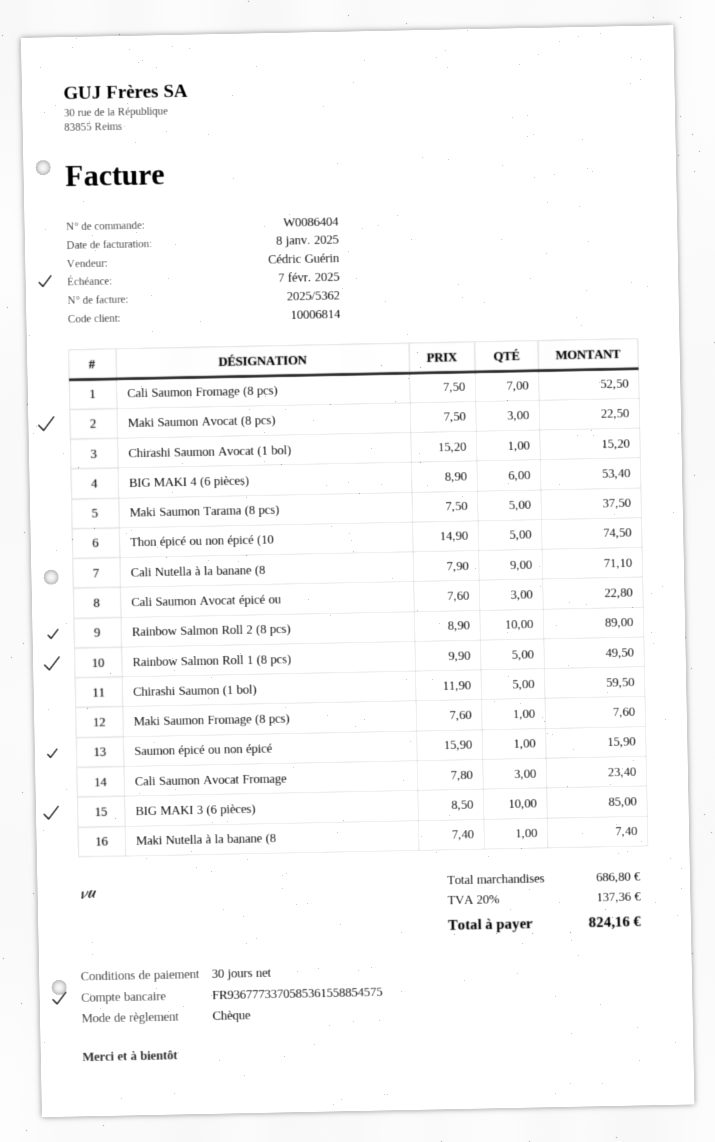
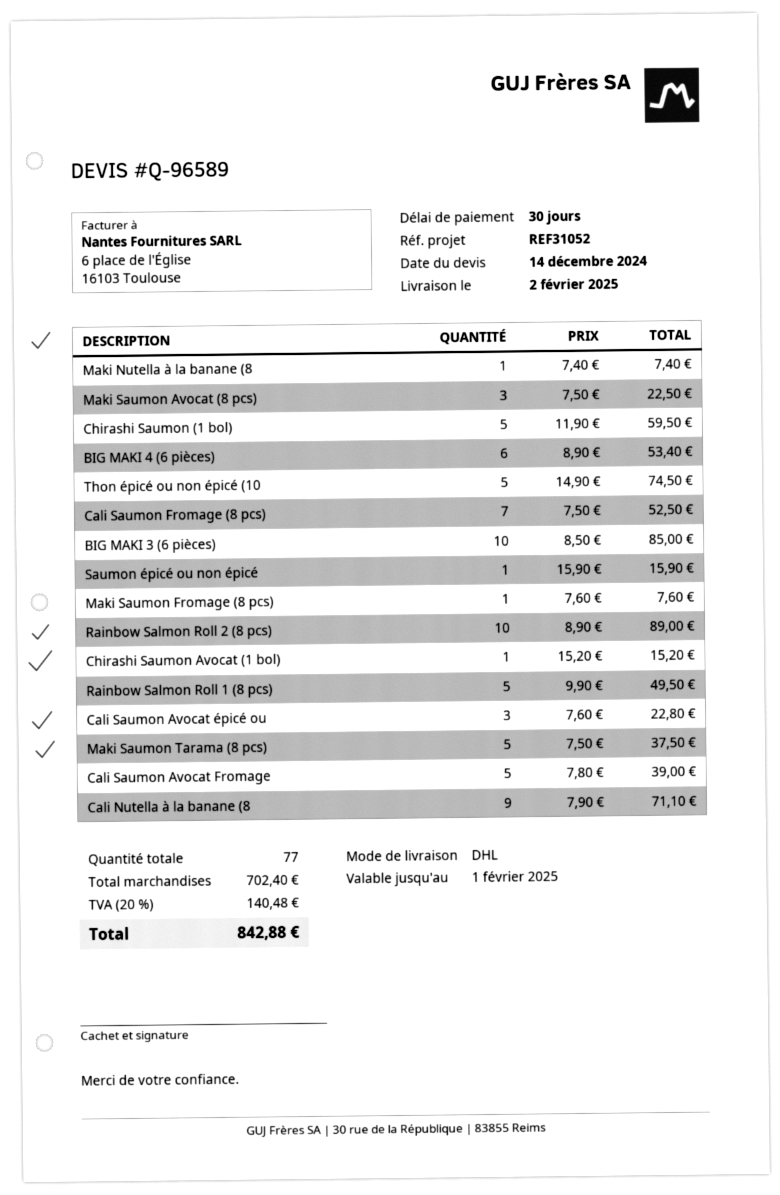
Cali Saumon Avocat Fromage: 3 x 7.80 = 23.40 -> 5 x 7.80 = 39.00
subtotal: 686.80 -> 702.40
tax: 20% = 137.36 -> 20% = 140.48
total: 824.16 -> 842.88

